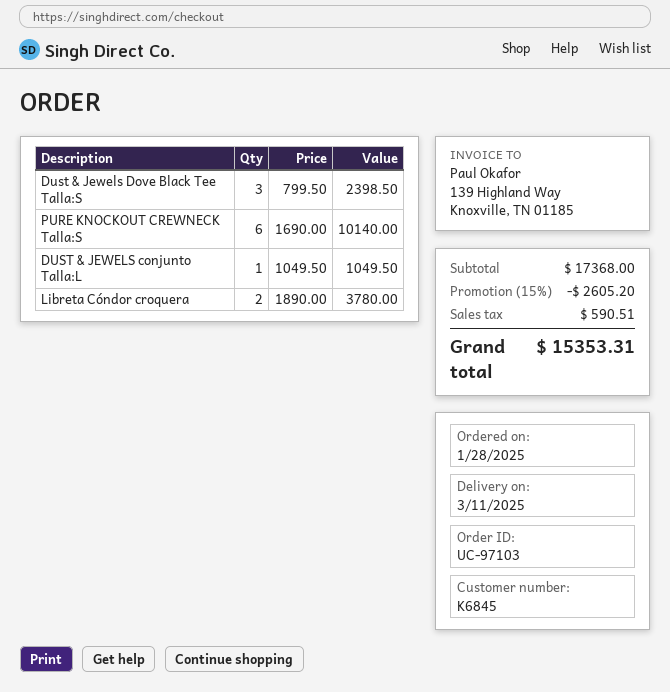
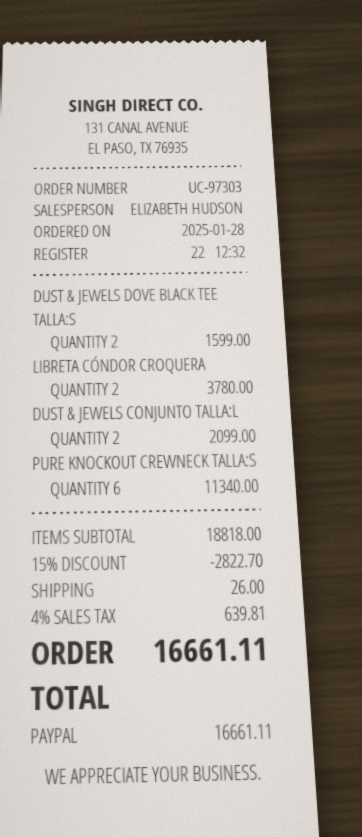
order number: UC-97103 -> UC-97303
Dust & Jewels Dove Black Tee Talla:S: 3 for 2398.50 -> 2 for 1599.00
PURE KNOCKOUT CREWNECK Talla:S: 6 for 10140.00 -> 6 for 11340.00
DUST & JEWELS conjunto Talla:L: 1 for 1049.50 -> 2 for 2099.00
subtotal: 17368.00 -> 18818.00
discount: 15% = 2605.20 -> 15% = 2822.70
shipping: none -> 26.00
tax: 590.51 -> 639.81
total: 15353.31 -> 16661.11

